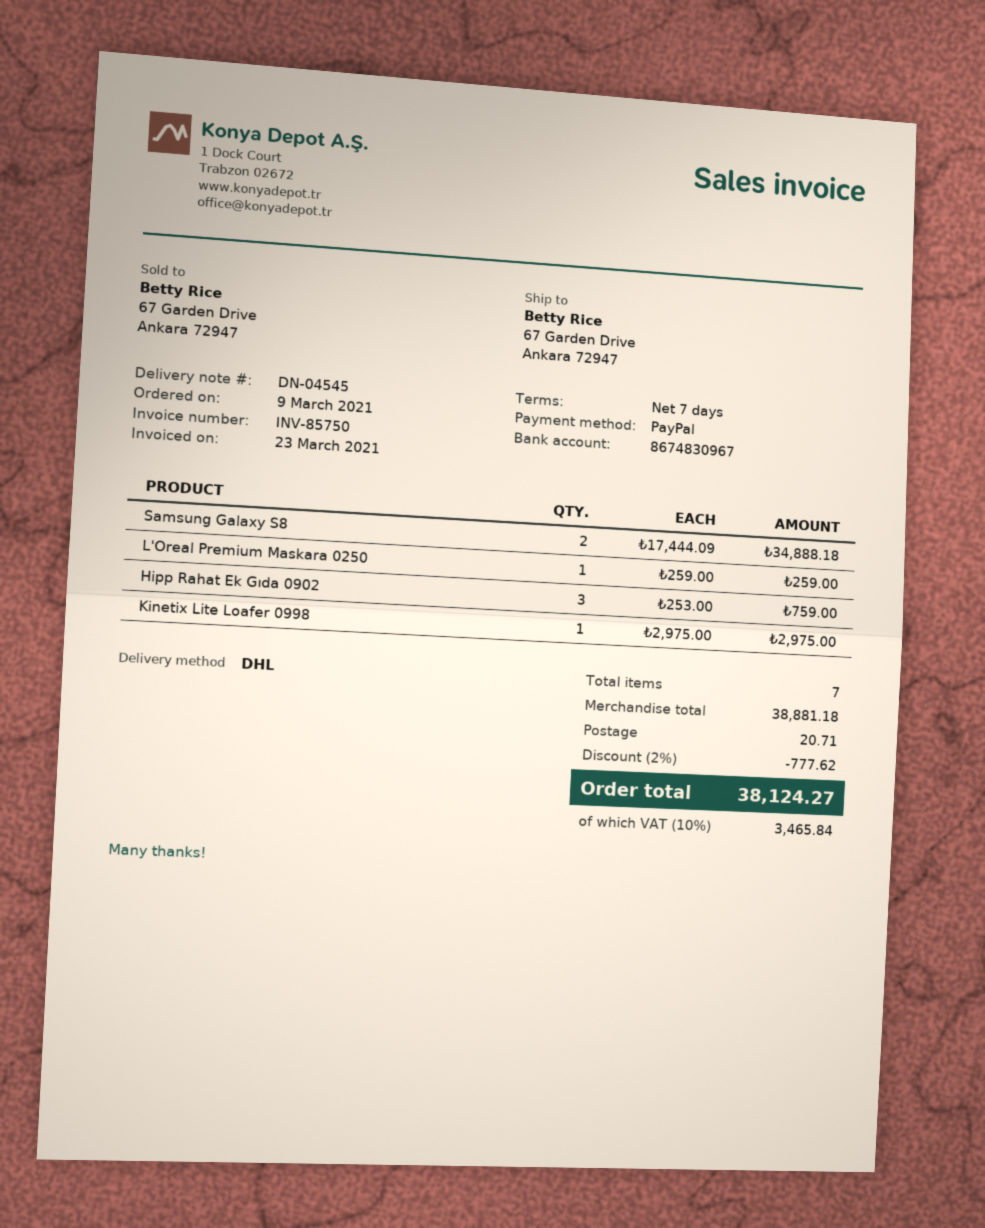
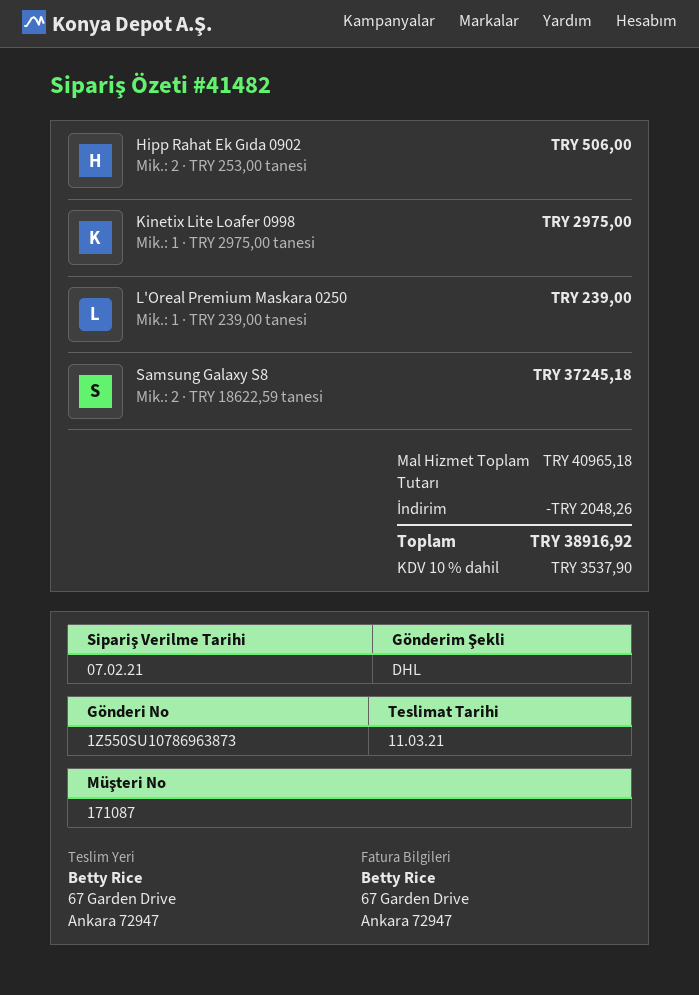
order date: 2021-03-09 -> 2021-02-07
Samsung Galaxy S8: 2 x 17444.09 = 34888.18 -> 2 x 18622.59 = 37245.18
L'Oreal Premium Maskara 0250: 1 x 259.00 = 259.00 -> 1 x 239.00 = 239.00
Hipp Rahat Ek Gıda 0902: 3 x 253.00 = 759.00 -> 2 x 253.00 = 506.00
subtotal: 38881.18 -> 40965.18
discount: 777.62 -> 2048.26
shipping: 20.71 -> none
tax: 10% = 3465.84 -> 10% = 3537.90
total: 38124.27 -> 38916.92

